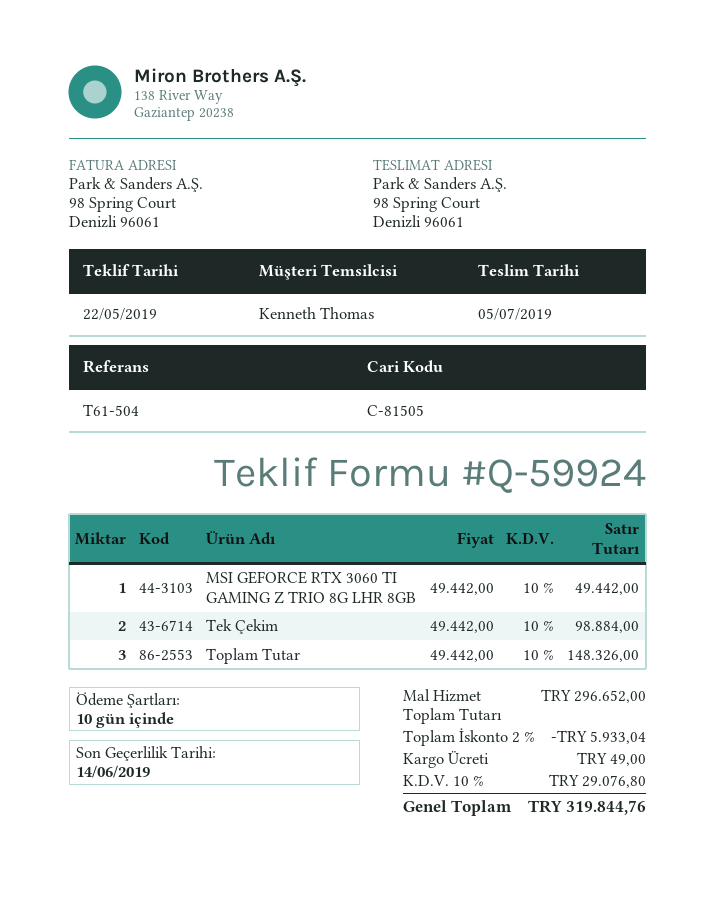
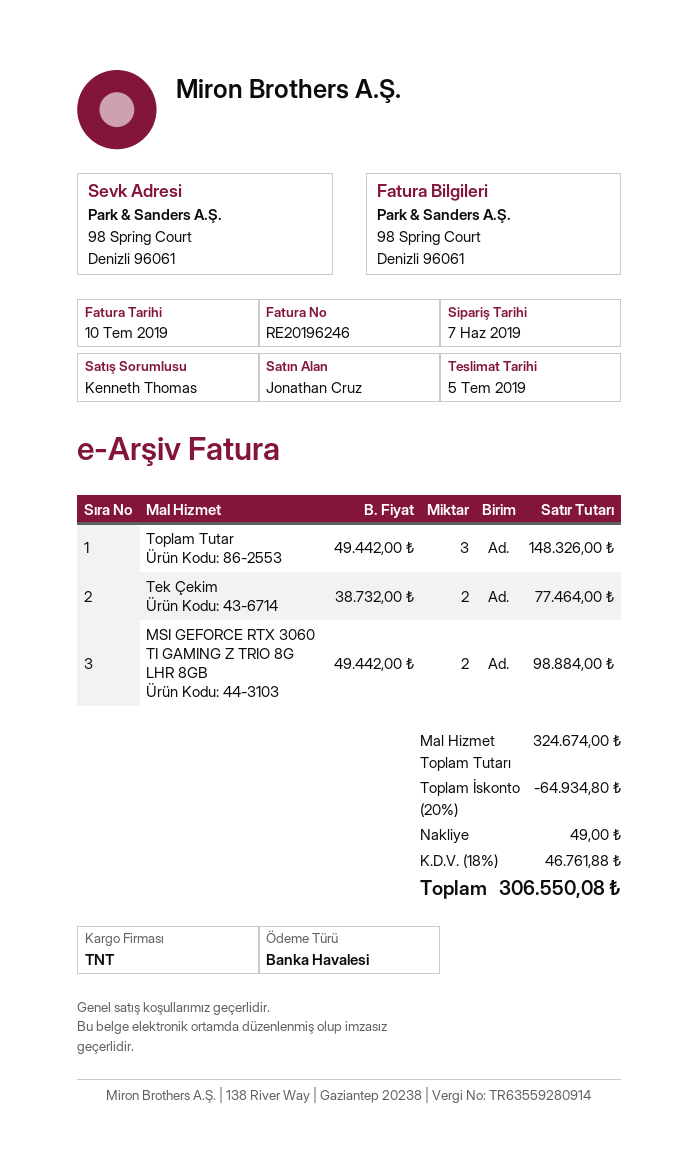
MSI GEFORCE RTX 3060 TI GAMING Z TRIO 8G LHR 8GB: 1 x 49442.00 = 49442.00 -> 2 x 49442.00 = 98884.00
Tek Çekim: 2 x 49442.00 = 98884.00 -> 2 x 38732.00 = 77464.00
subtotal: 296652.00 -> 324674.00
discount: 2% = 5933.04 -> 20% = 64934.80
tax: 10% = 29076.80 -> 18% = 46761.88
total: 319844.76 -> 306550.08

